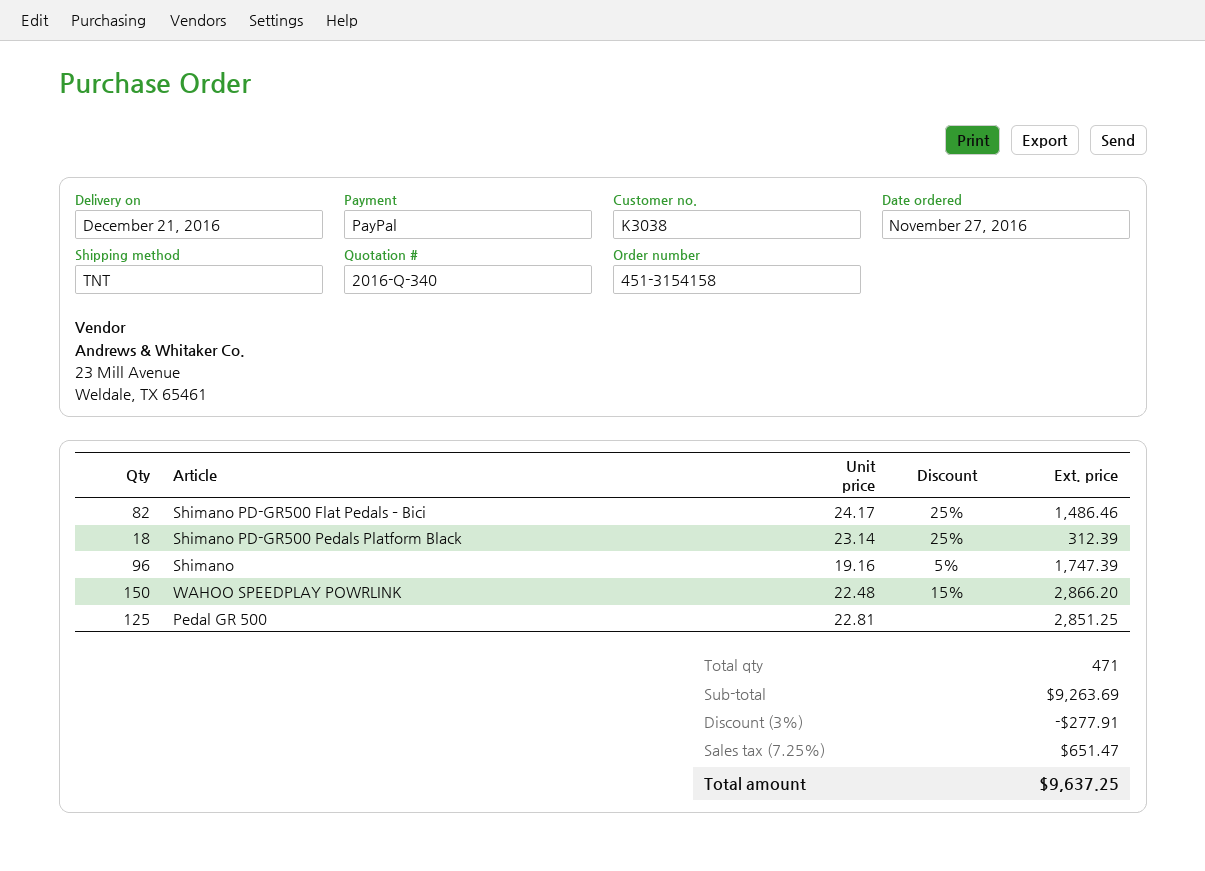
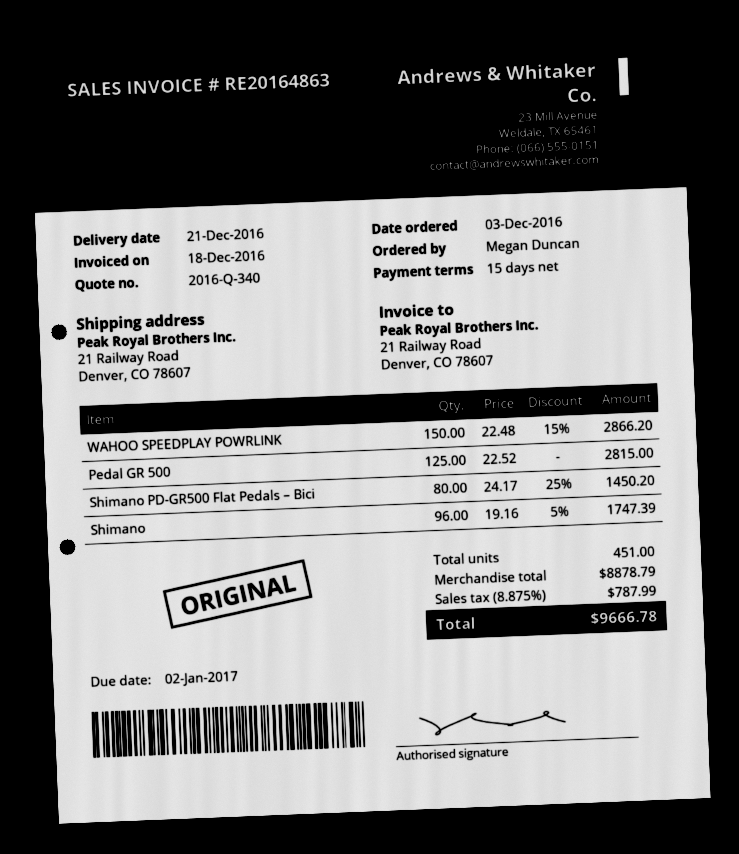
order date: 2016-11-27 -> 2016-12-03
Shimano PD-GR500 Flat Pedals – Bici: 82 x 24.17 - 25% = 1486.46 -> 80 x 24.17 - 25% = 1450.20
Shimano PD-GR500 Pedals Platform Black: 18 x 23.14 - 25% = 312.39 -> none
Pedal GR 500: 125 x 22.81 = 2851.25 -> 125 x 22.52 = 2815.00
total quantity: 471 -> 451
subtotal: 9263.69 -> 8878.79
discount: 3% = 277.91 -> none
tax: 7.25% = 651.47 -> 8.875% = 787.99
total: 9637.25 -> 9666.78

